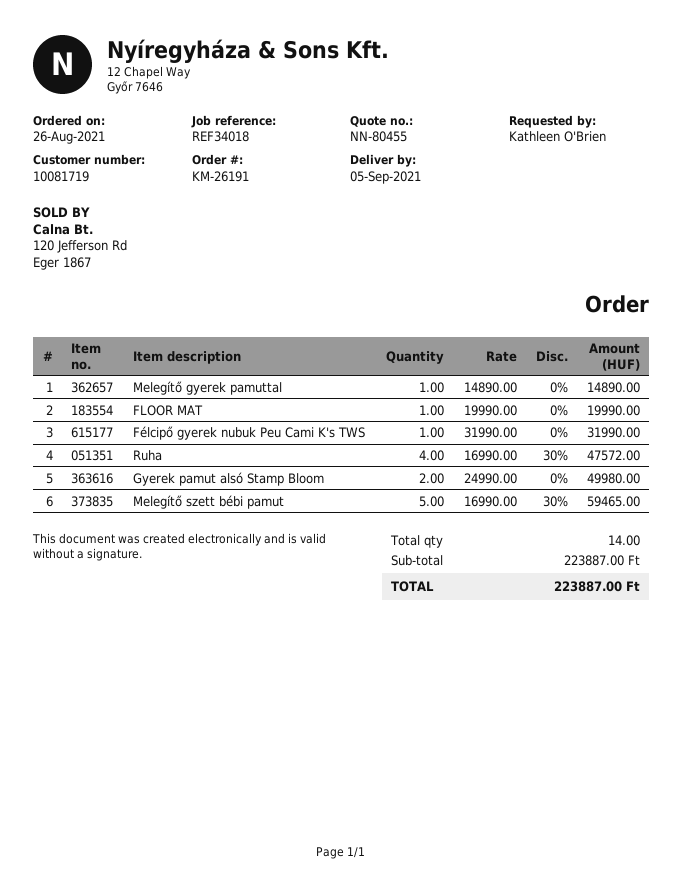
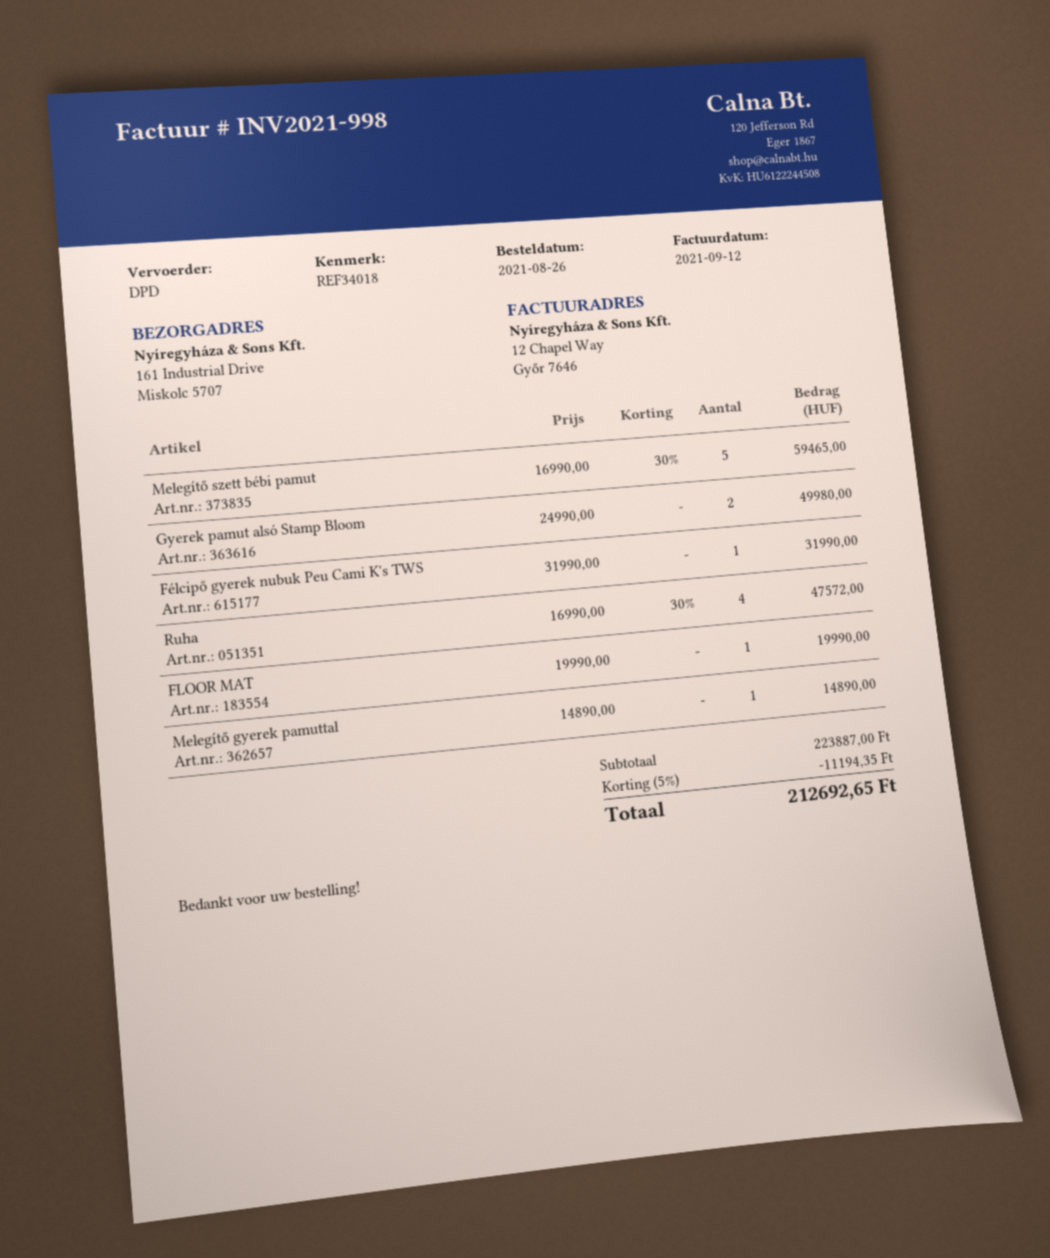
discount: none -> 5% = 11194.35
total: 223887.00 -> 212692.65

